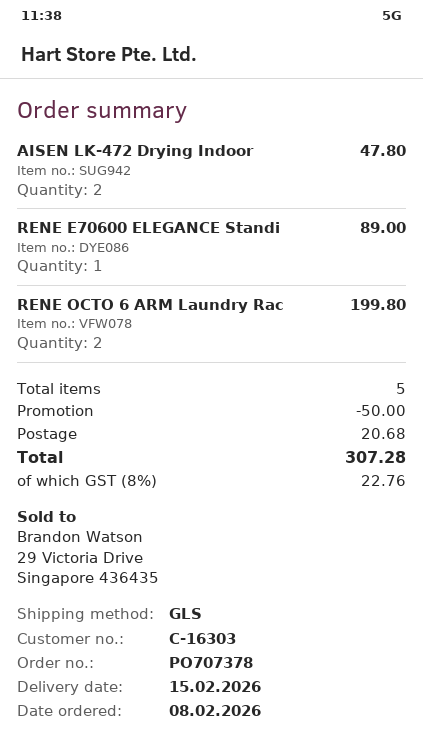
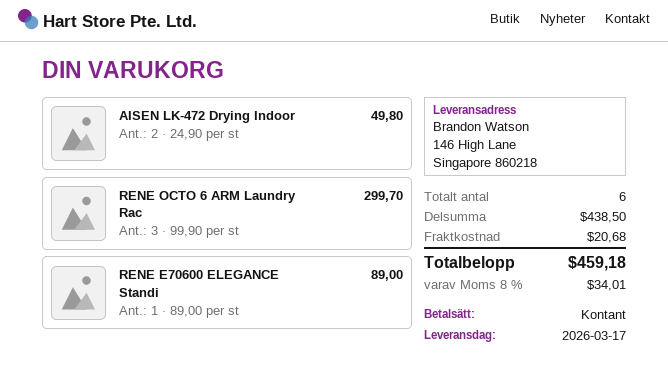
delivery date: 2026-02-15 -> 2026-03-17
AISEN LK-472 Drying Indoor: 2 for 47.80 -> 2 for 49.80
RENE OCTO 6 ARM Laundry Rac: 2 for 199.80 -> 3 for 299.70
total quantity: 5 -> 6
discount: 50.00 -> none
tax: 8% = 22.76 -> 8% = 34.01
total: 307.28 -> 459.18

